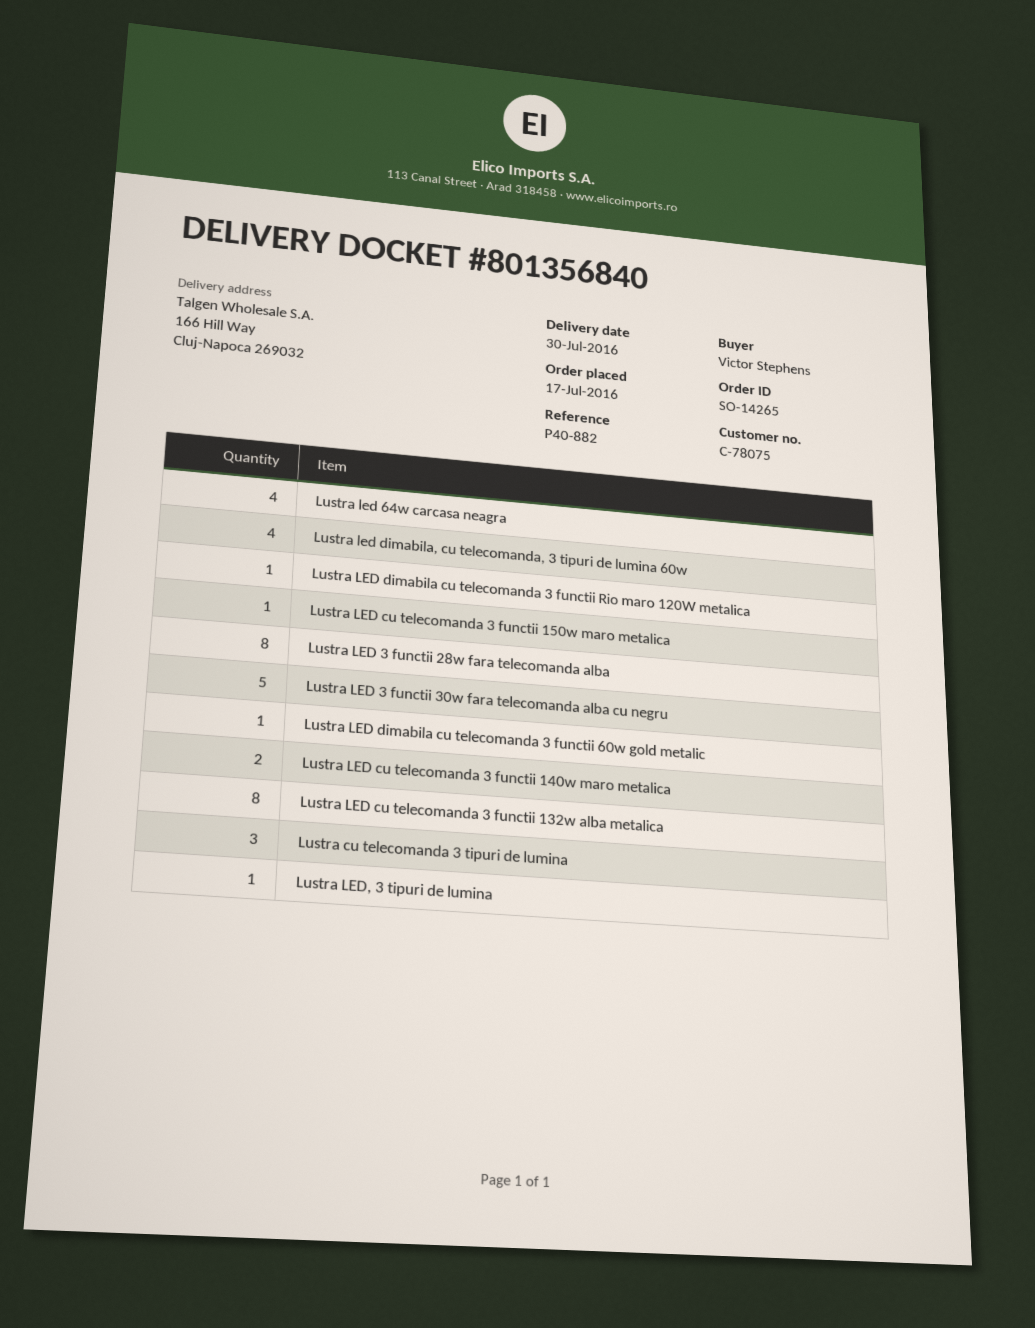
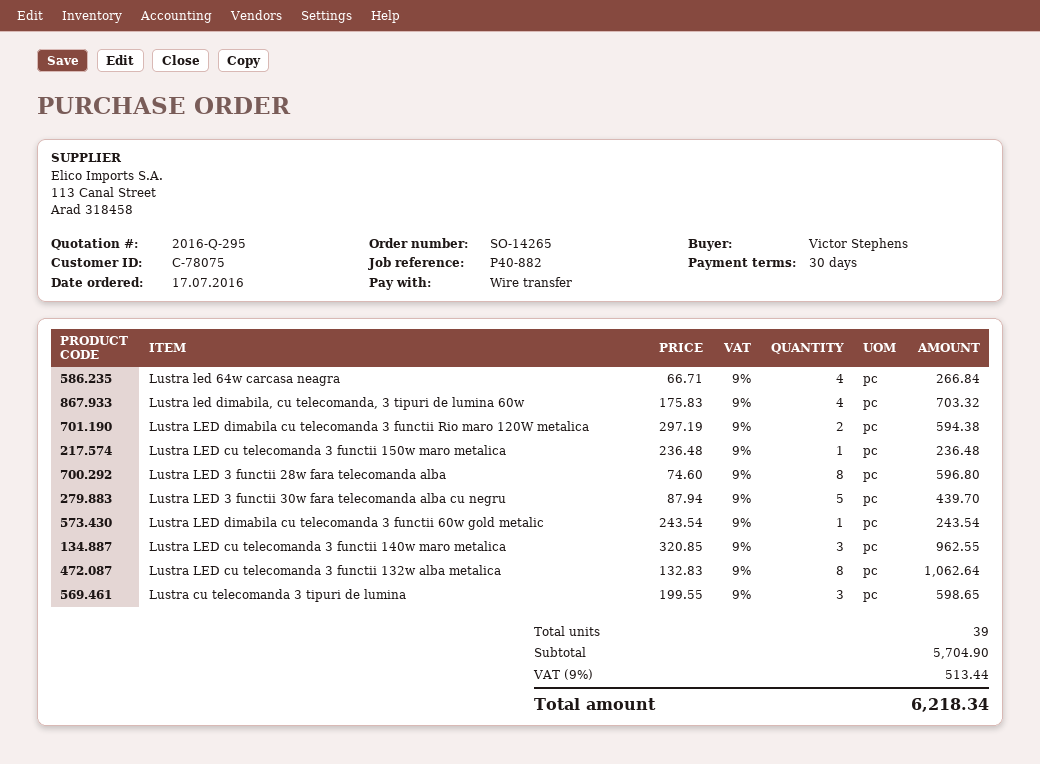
Lustra LED dimabila cu telecomanda 3 functii Rio maro 120W metalica: 1 -> 2
Lustra LED cu telecomanda 3 functii 140w maro metalica: 2 -> 3
Lustra LED, 3 tipuri de lumina: 1 -> none

